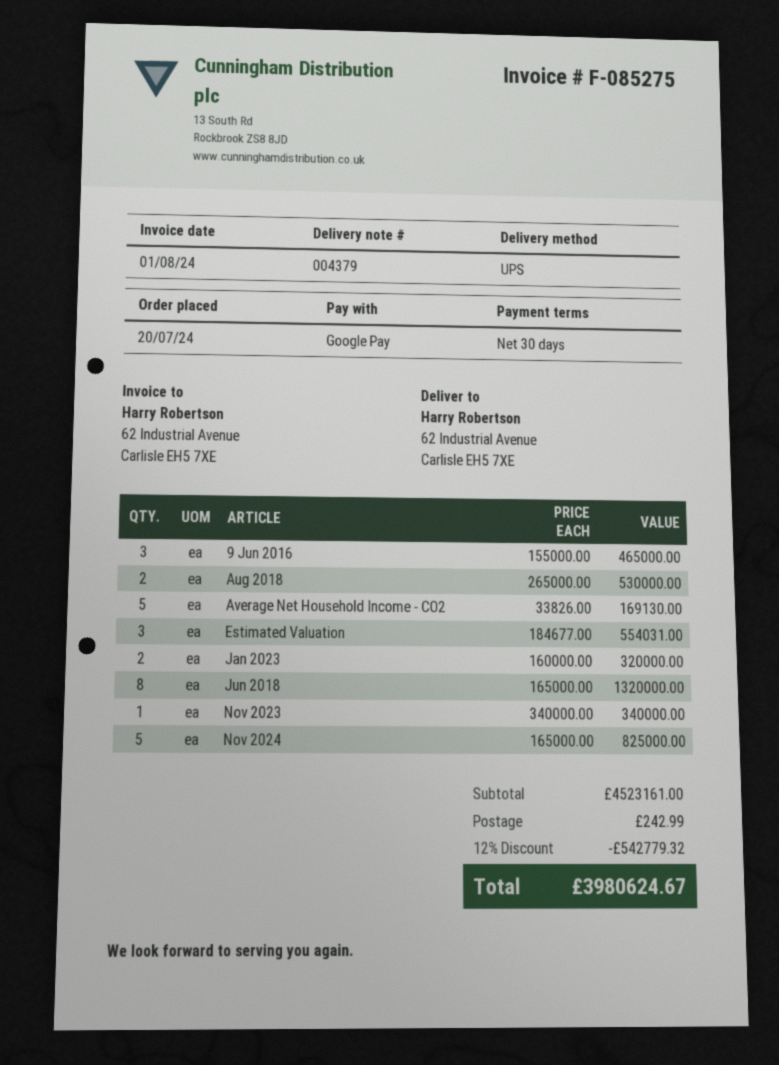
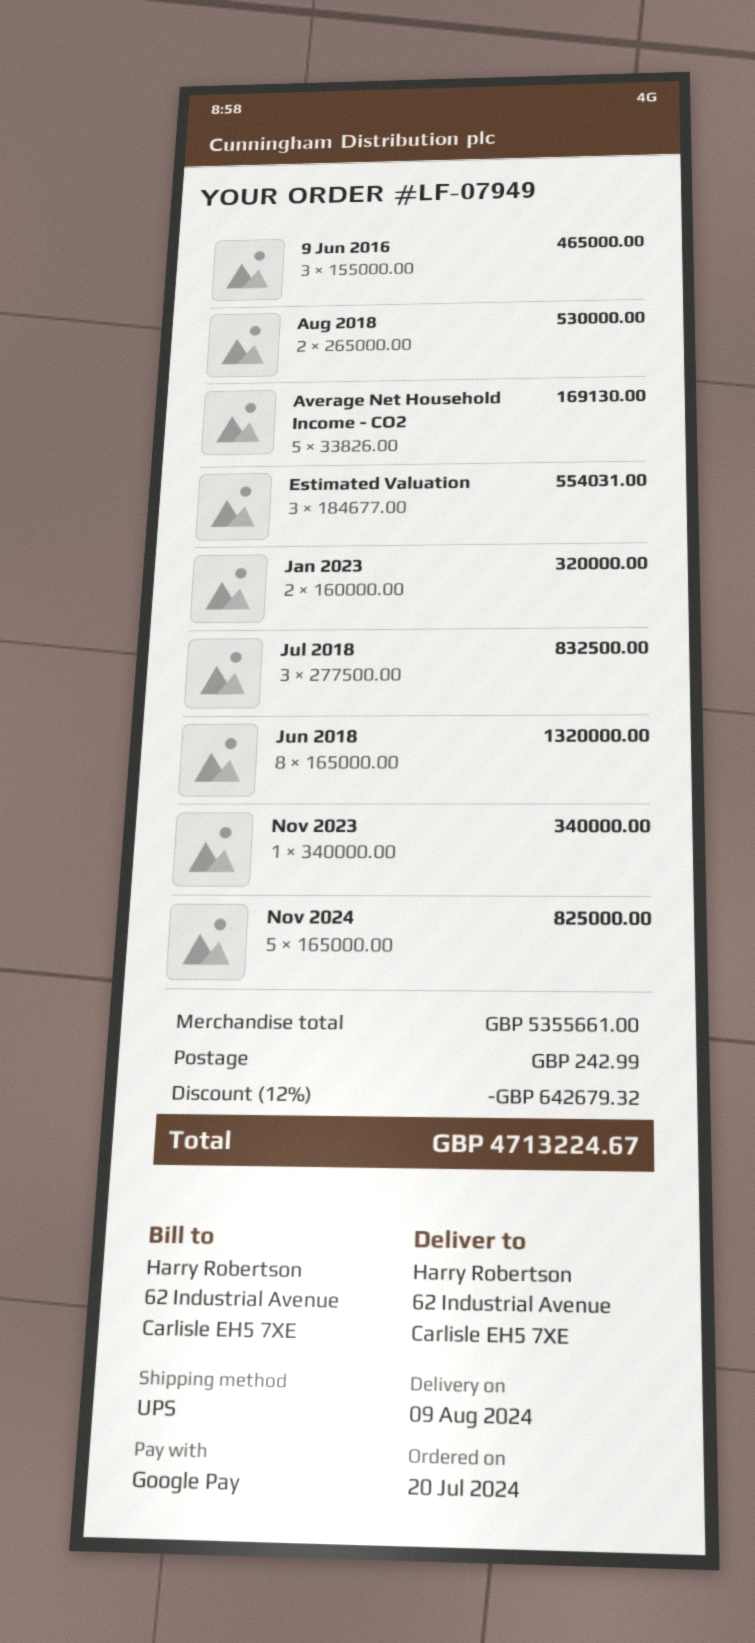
Jul 2018: none -> 3 x 277500.00 = 832500.00
subtotal: 4523161.00 -> 5355661.00
discount: 12% = 542779.32 -> 12% = 642679.32
total: 3980624.67 -> 4713224.67

